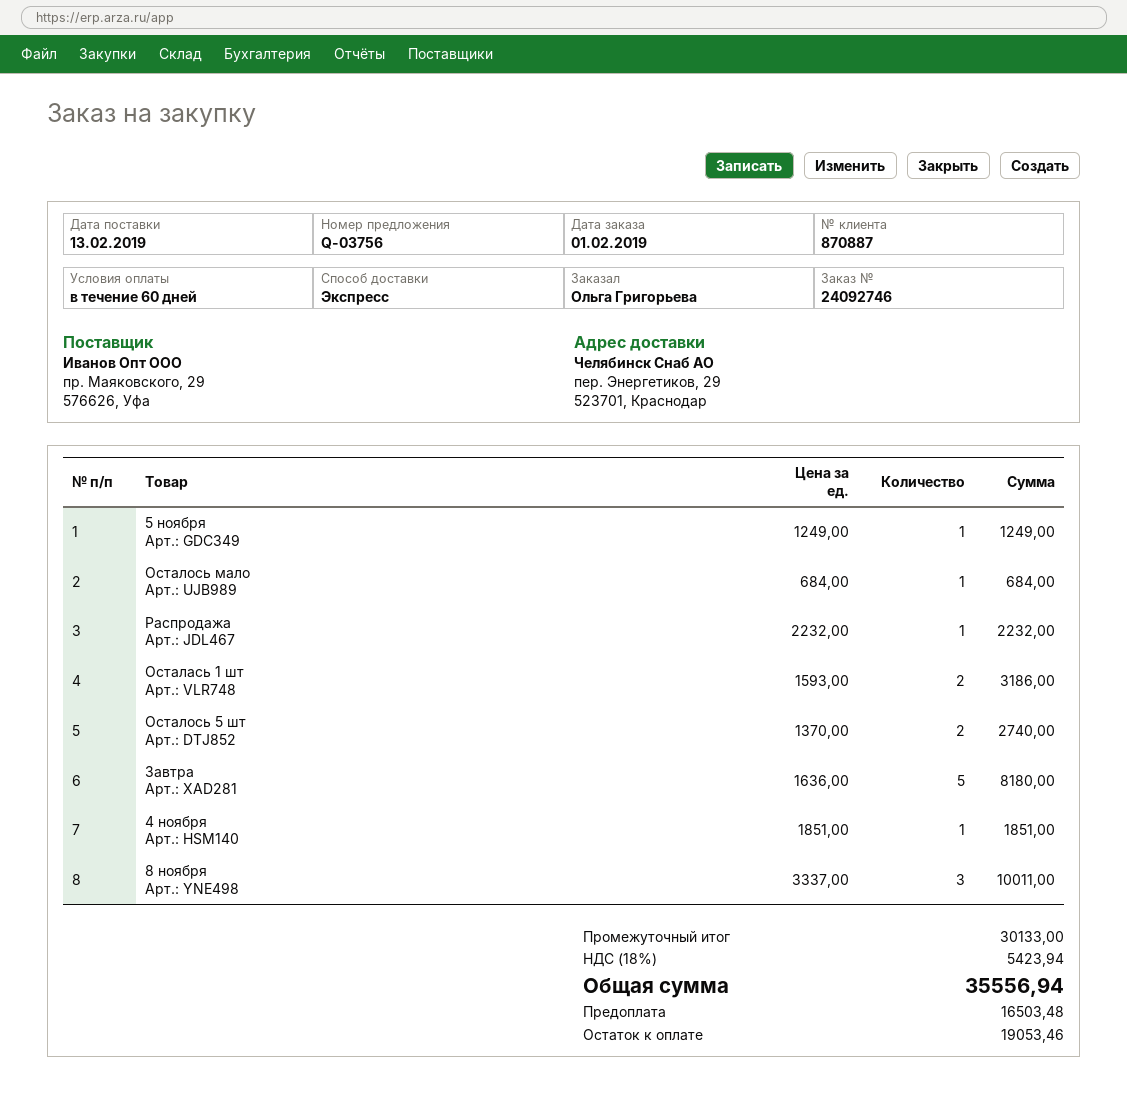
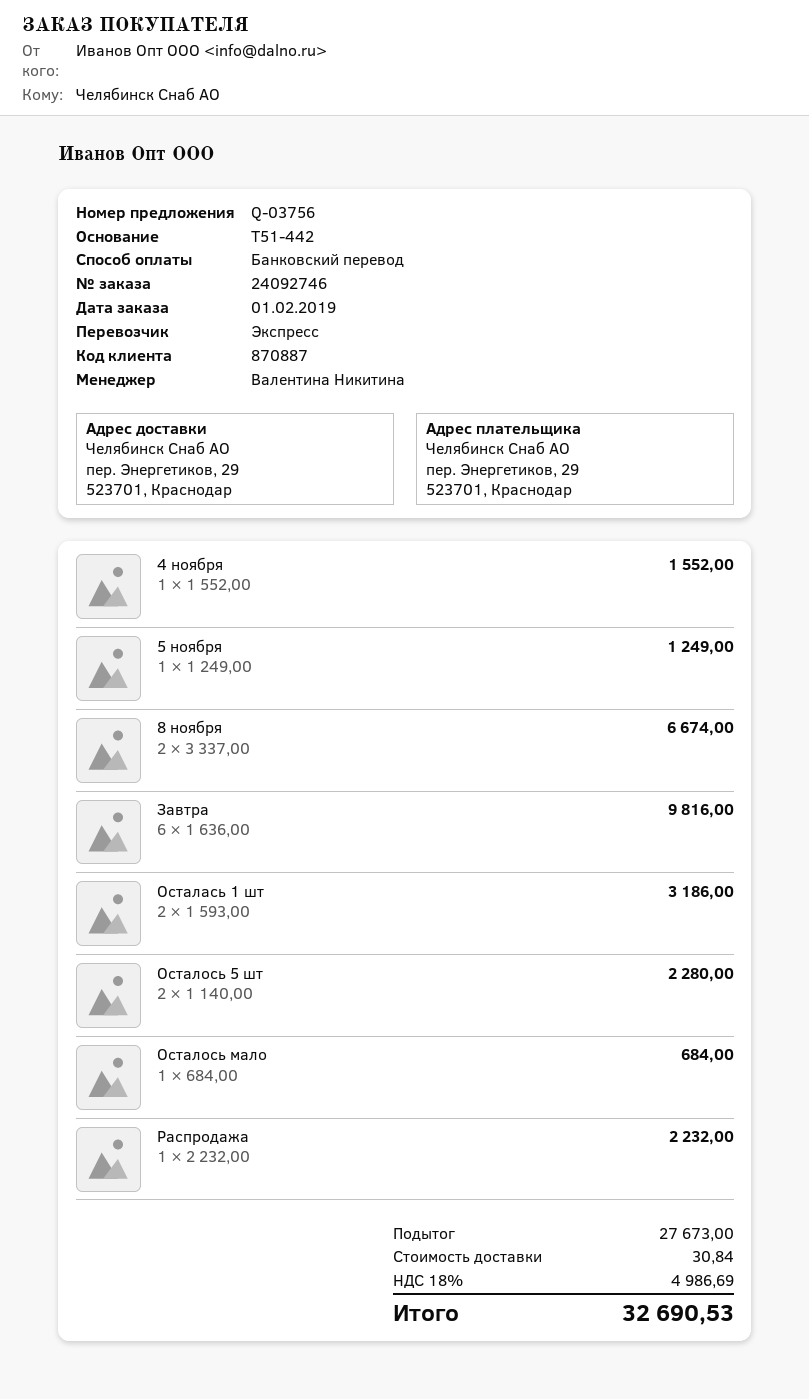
Осталось 5 шт: 2 x 1370.00 = 2740.00 -> 2 x 1140.00 = 2280.00
Завтра: 5 x 1636.00 = 8180.00 -> 6 x 1636.00 = 9816.00
4 ноября: 1 x 1851.00 = 1851.00 -> 1 x 1552.00 = 1552.00
8 ноября: 3 x 3337.00 = 10011.00 -> 2 x 3337.00 = 6674.00
subtotal: 30133.00 -> 27673.00
shipping: none -> 30.84
tax: 18% = 5423.94 -> 18% = 4986.69
total: 35556.94 -> 32690.53

